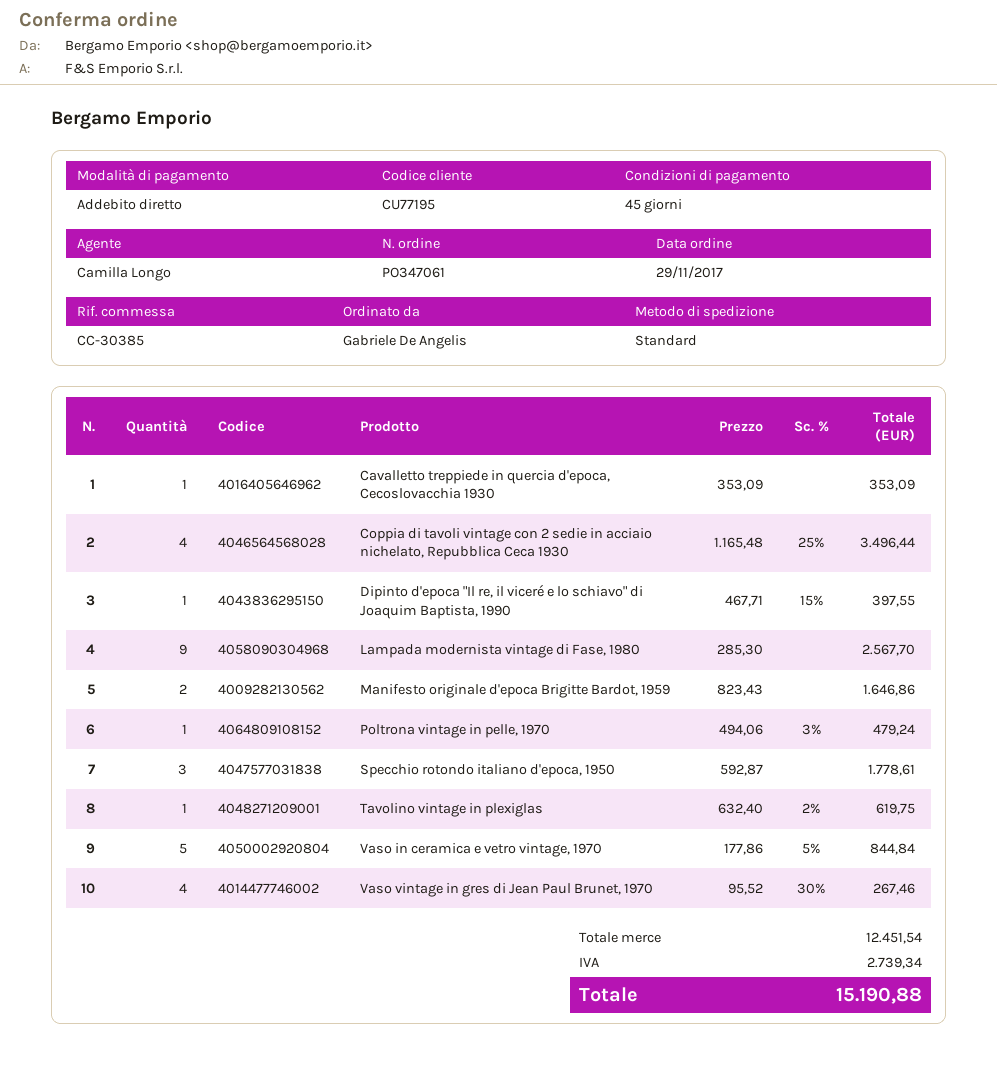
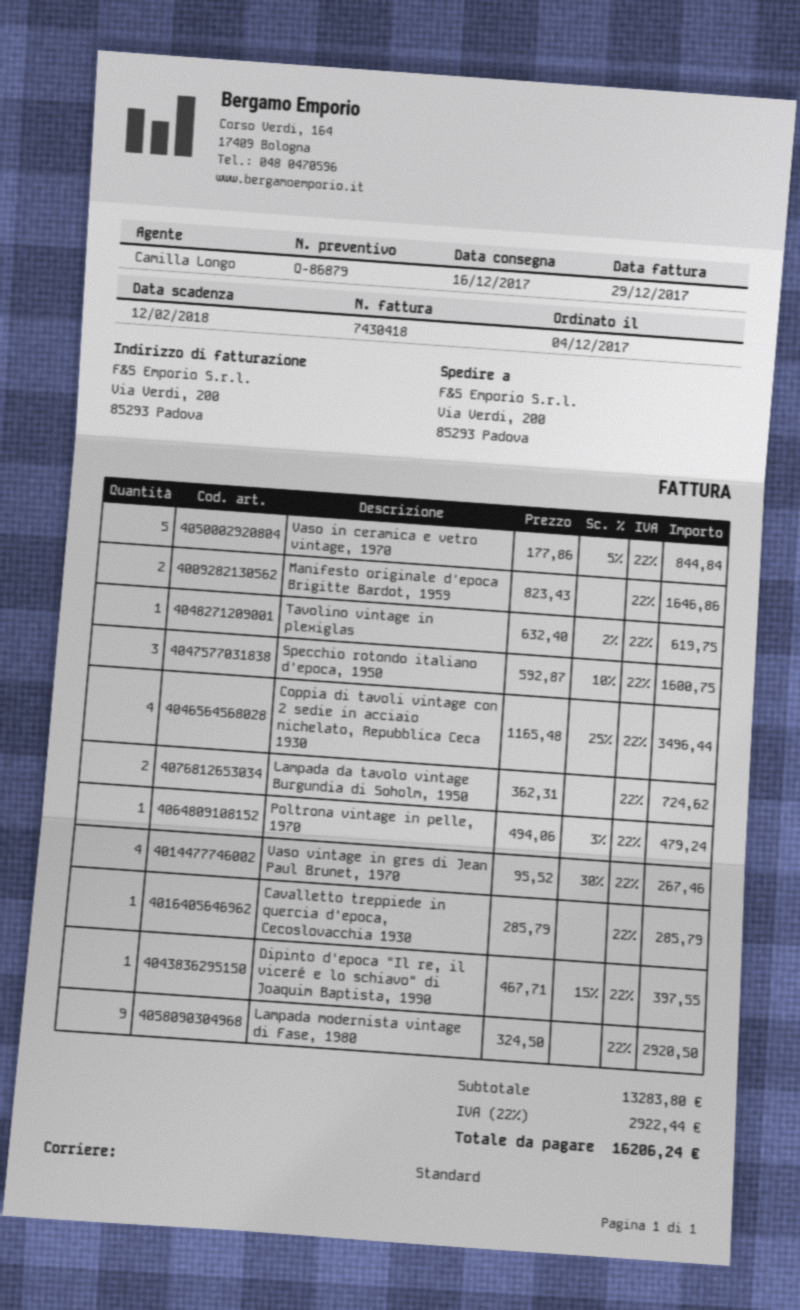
order date: 2017-11-29 -> 2017-12-04
Cavalletto treppiede in quercia d'epoca, Cecoslovacchia 1930: 1 x 353.09 = 353.09 -> 1 x 285.79 = 285.79
Lampada modernista vintage di Fase, 1980: 9 x 285.30 = 2567.70 -> 9 x 324.50 = 2920.50
Specchio rotondo italiano d'epoca, 1950: 3 x 592.87 = 1778.61 -> 3 x 592.87 - 10% = 1600.75
Lampada da tavolo vintage Burgundia di Soholm, 1950: none -> 2 x 362.31 = 724.62
subtotal: 12451.54 -> 13283.80
tax: 2739.34 -> 2922.44
total: 15190.88 -> 16206.24

